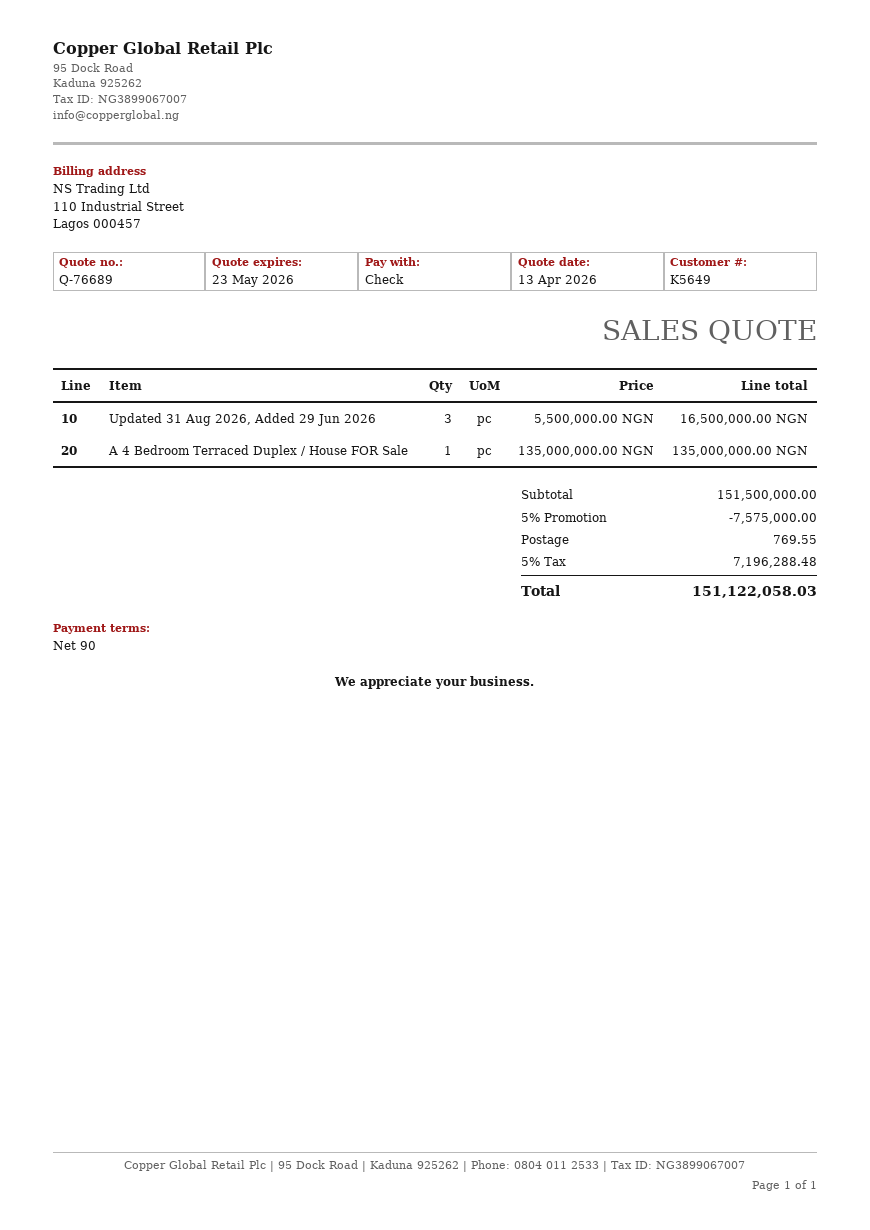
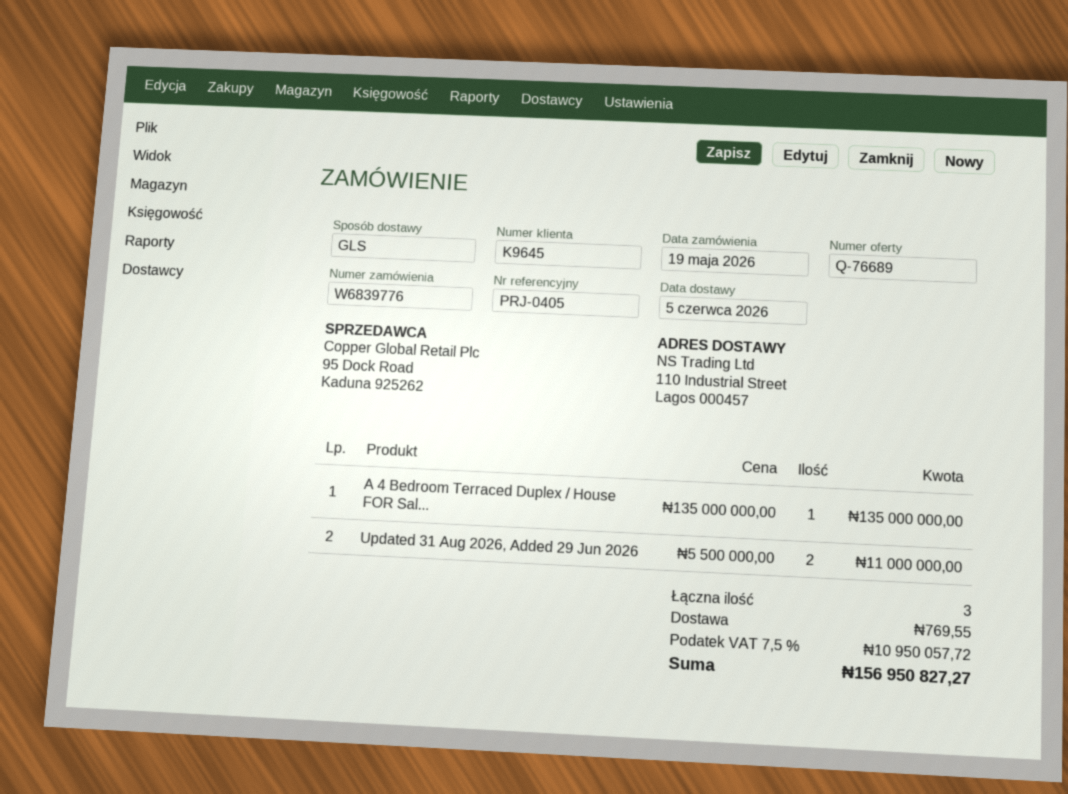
customer number: K5649 -> K9645
Updated 31 Aug 2026, Added 29 Jun 2026: 3 x 5500000.00 = 16500000.00 -> 2 x 5500000.00 = 11000000.00
discount: 5% = 7575000.00 -> none
tax: 5% = 7196288.48 -> 7.5% = 10950057.72
total: 151122058.03 -> 156950827.27

